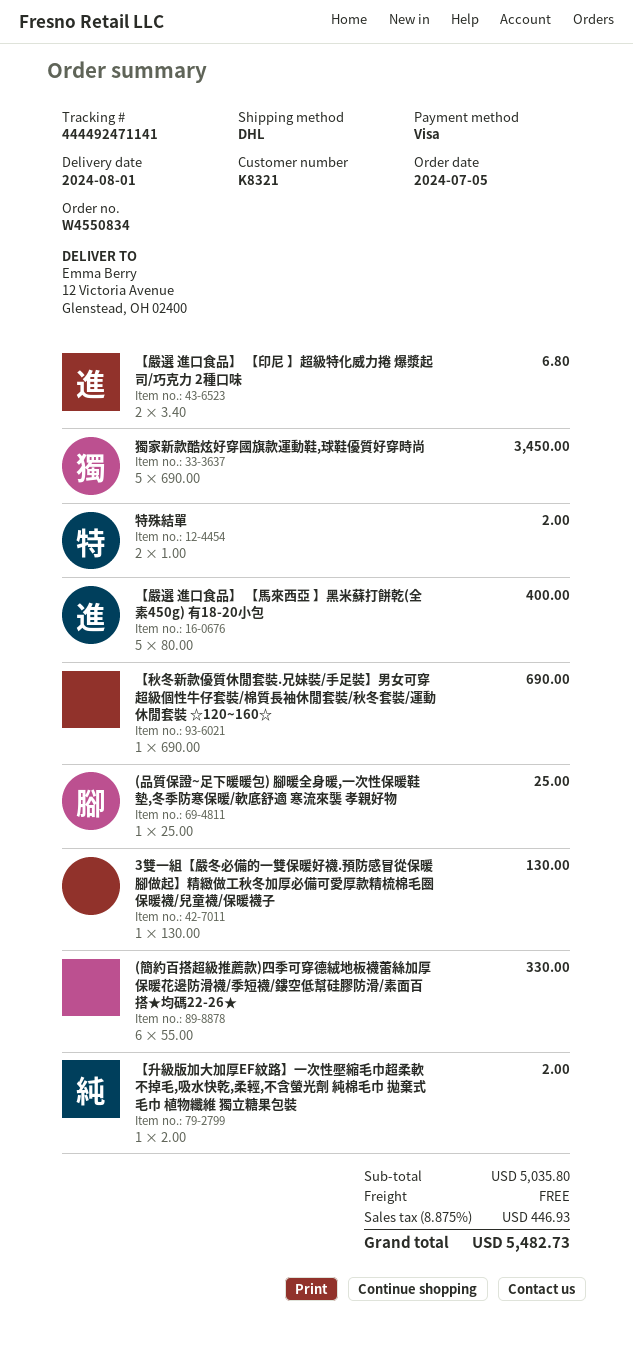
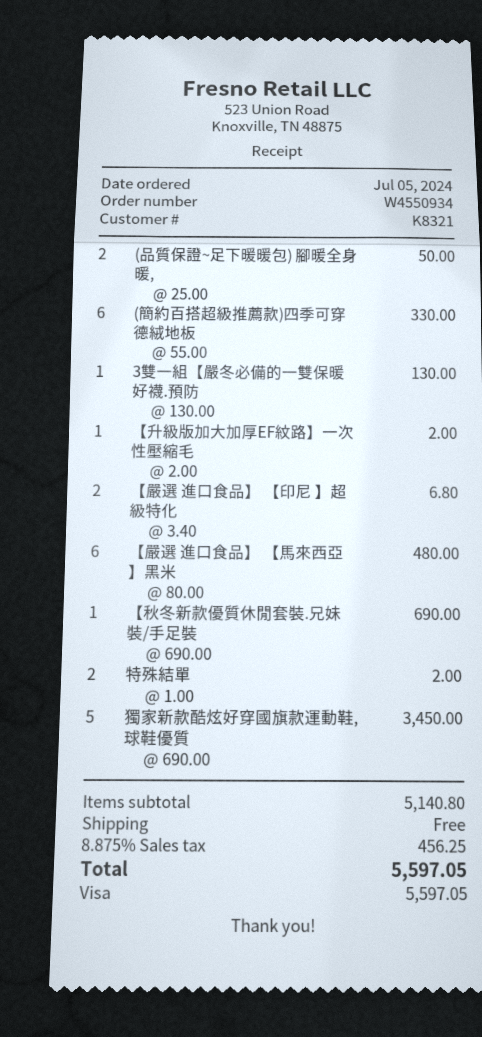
order number: W4550834 -> W4550934
【嚴選 進口食品】 【馬來西亞 】黑米蘇打餅乾(全素450g) 有18-20小包: 5 x 80.00 = 400.00 -> 6 x 80.00 = 480.00
(品質保證~足下暖暖包) 腳暖全身暖,一次性保暖鞋墊,冬季防寒保暖/軟底舒適 寒流來襲 孝親好物: 1 x 25.00 = 25.00 -> 2 x 25.00 = 50.00
subtotal: 5035.80 -> 5140.80
tax: 8.875% = 446.93 -> 8.875% = 456.25
total: 5482.73 -> 5597.05

